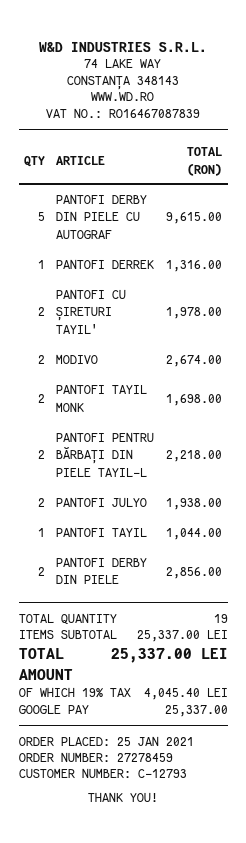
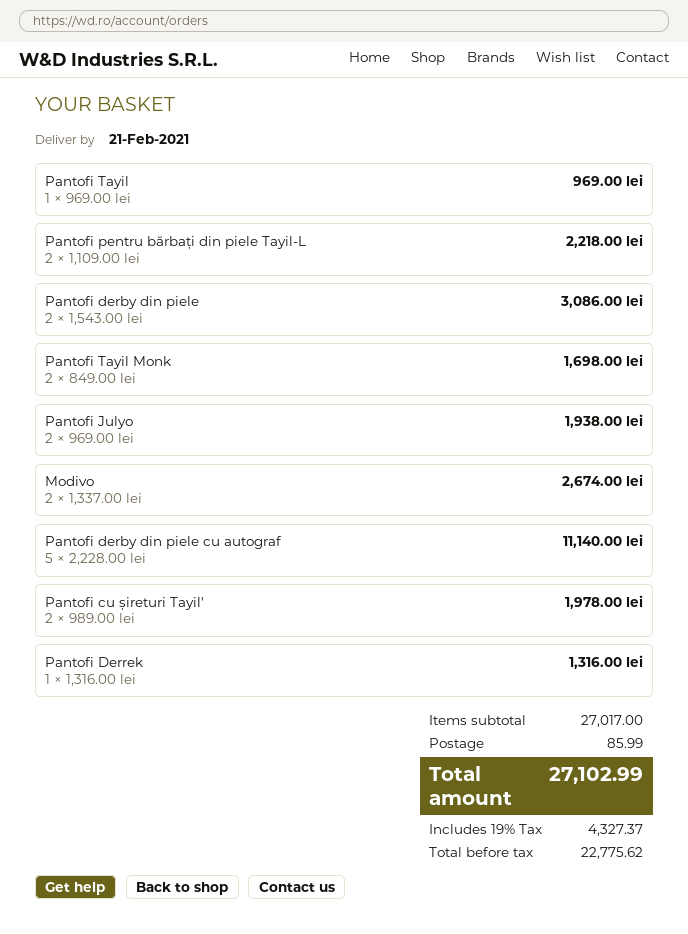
PANTOFI DERBY DIN PIELE CU AUTOGRAF: 5 for 9615.00 -> 5 for 11140.00
PANTOFI TAYIL: 1 for 1044.00 -> 1 for 969.00
PANTOFI DERBY DIN PIELE: 2 for 2856.00 -> 2 for 3086.00
subtotal: 25337.00 -> 27017.00
shipping: none -> 85.99
tax: 19% = 4045.40 -> 19% = 4327.37
total: 25337.00 -> 27102.99

